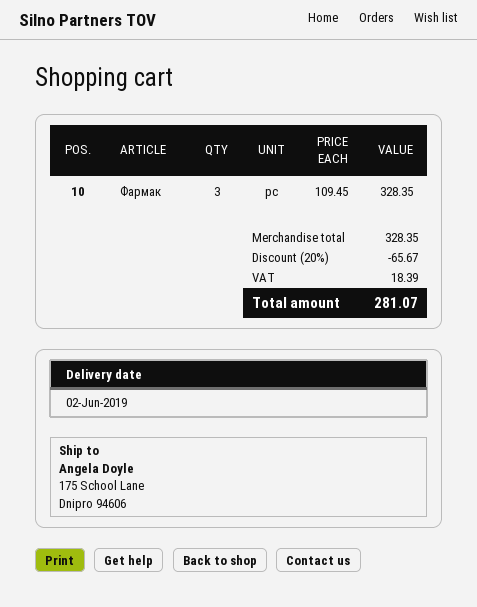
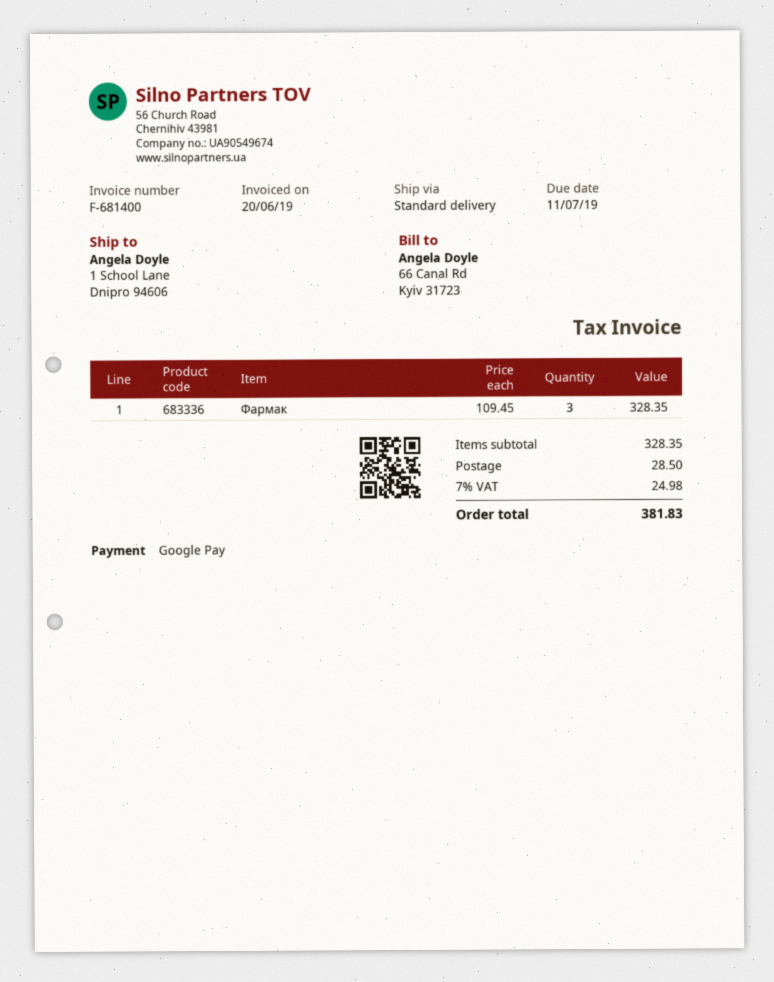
ship to: 175 School Lane, Dnipro 94606 -> 1 School Lane, Dnipro 94606
discount: 20% = 65.67 -> none
shipping: none -> 28.50
tax: 18.39 -> 24.98
total: 281.07 -> 381.83

